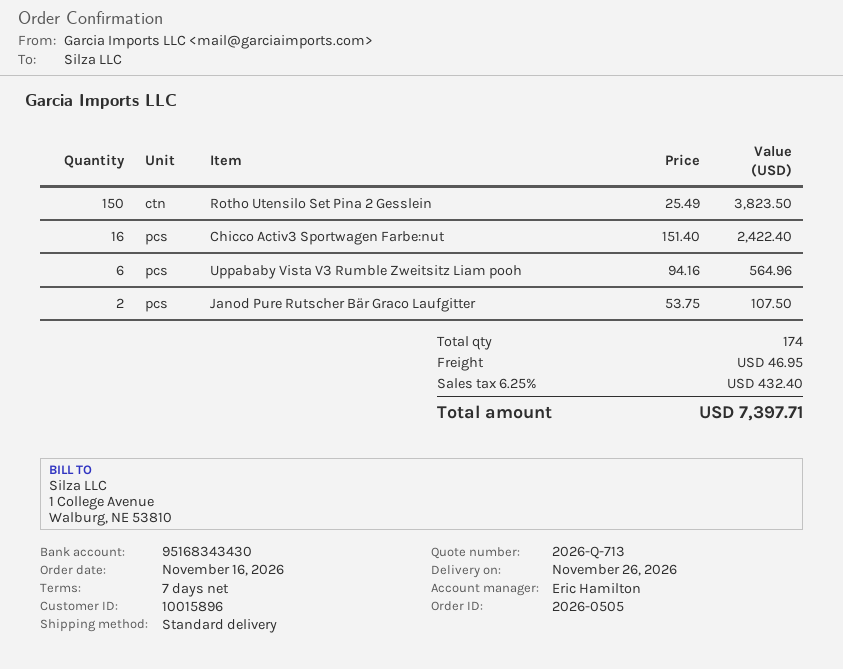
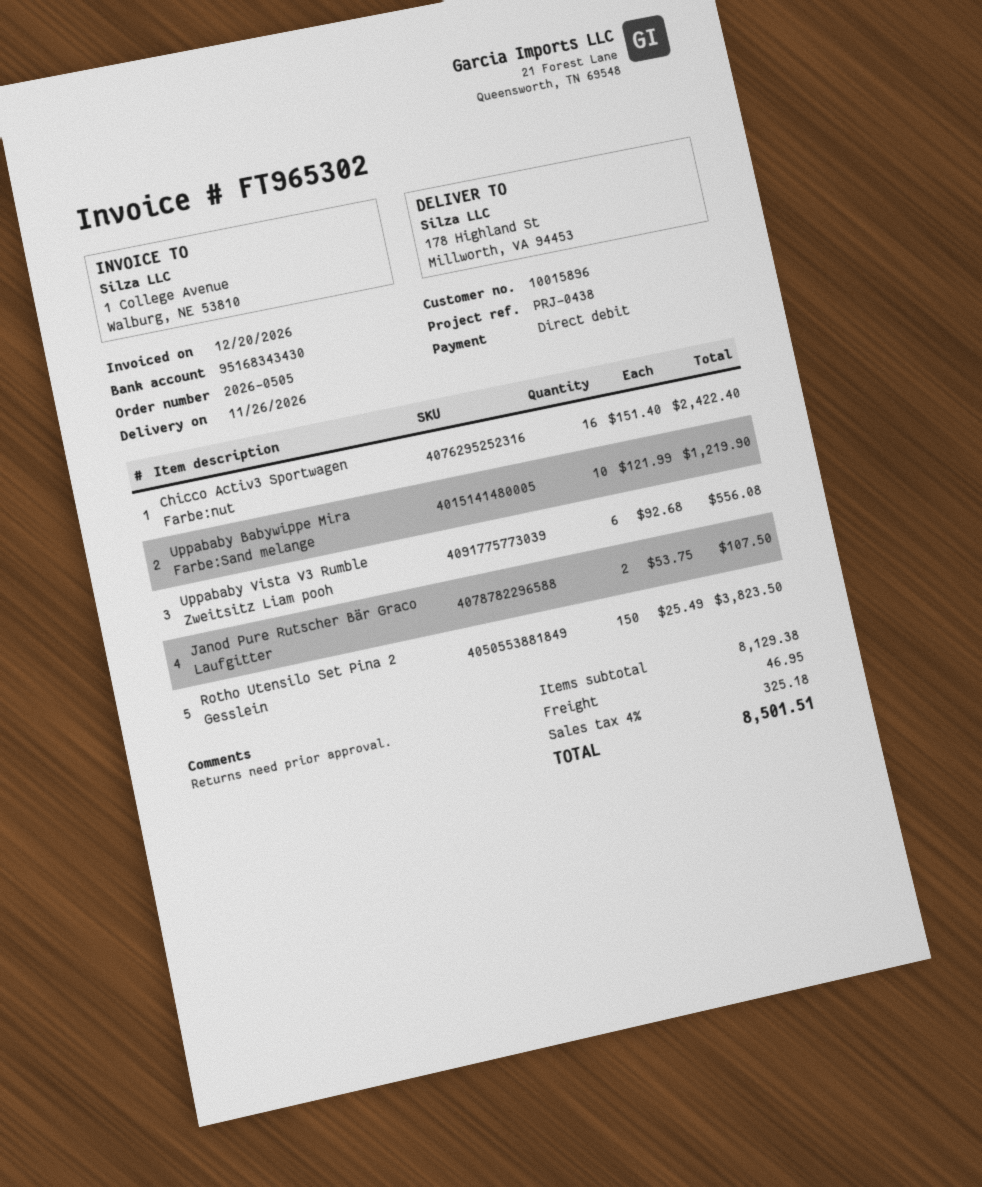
Uppababy Vista V3 Rumble Zweitsitz Liam pooh: 6 x 94.16 = 564.96 -> 6 x 92.68 = 556.08
Uppababy Babywippe Mira Farbe:Sand melange: none -> 10 x 121.99 = 1219.90
tax: 6.25% = 432.40 -> 4% = 325.18
total: 7397.71 -> 8501.51

